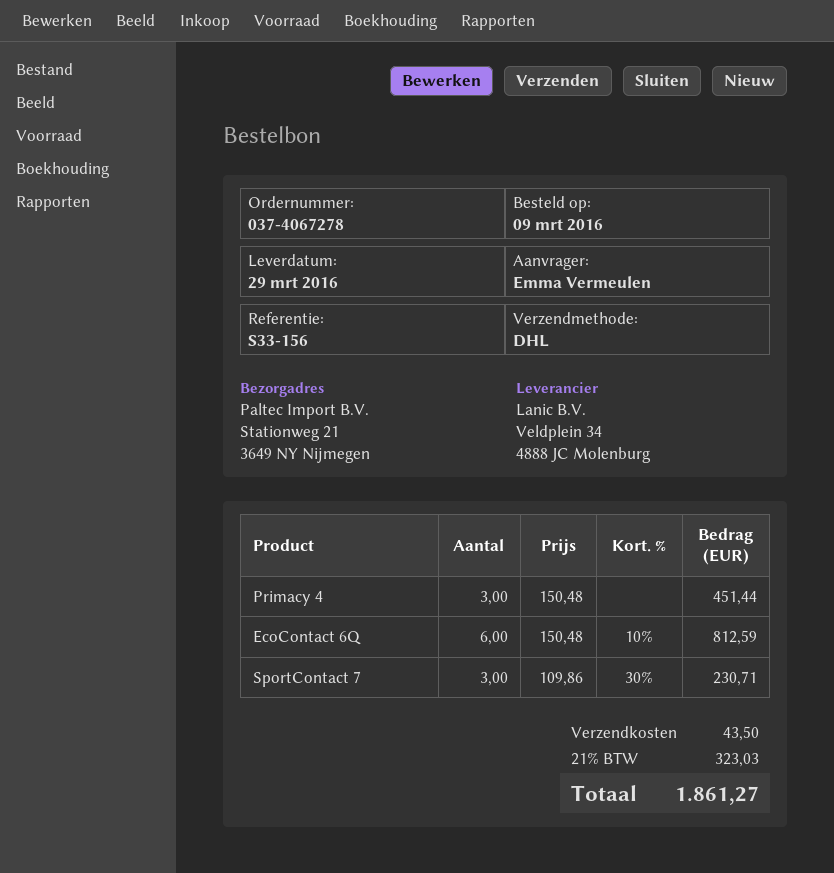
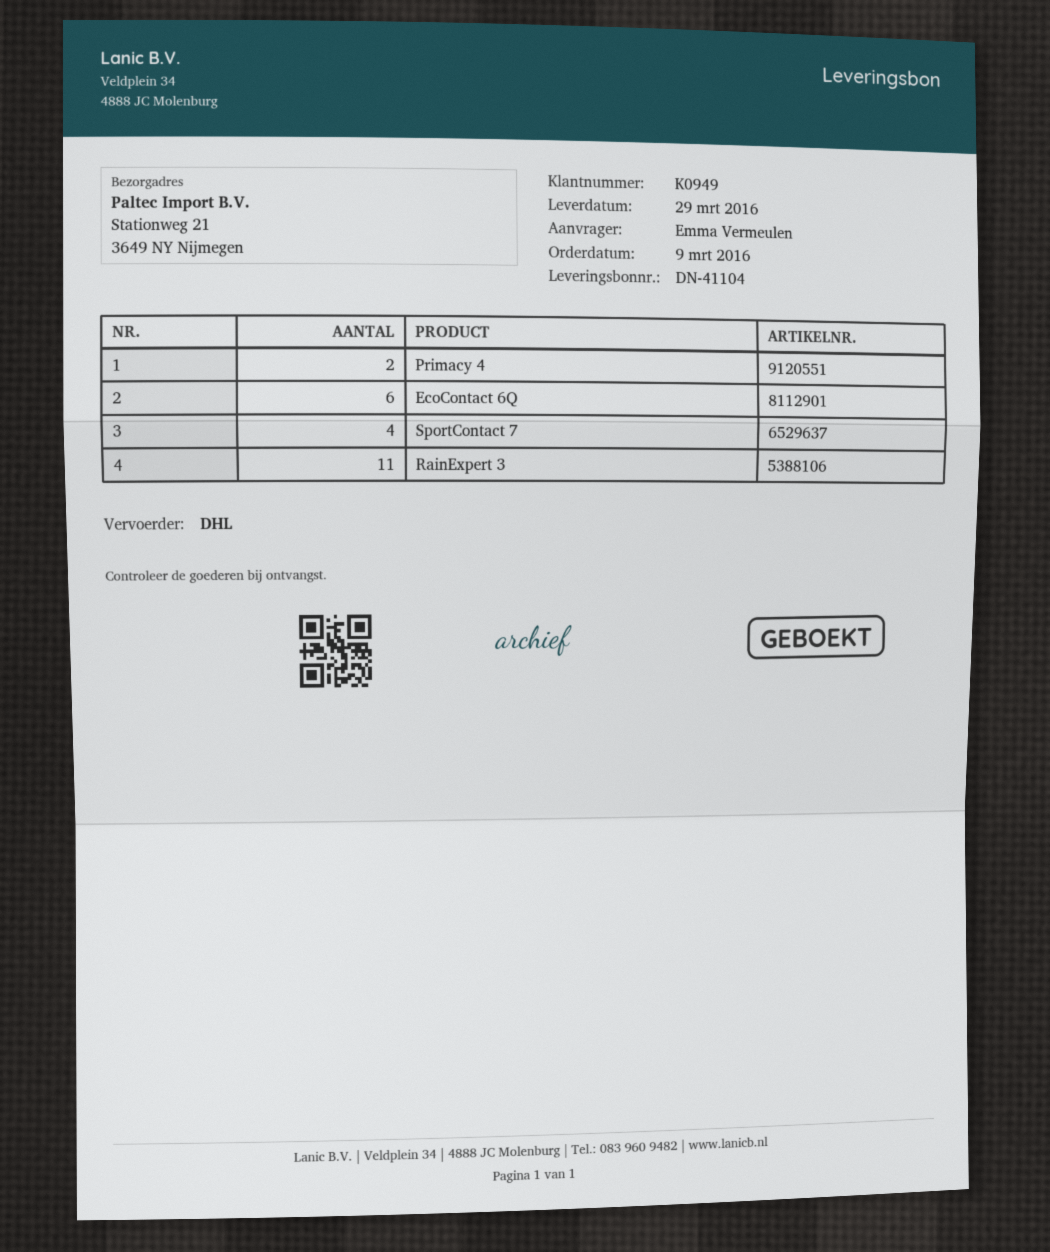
Primacy 4: 3 -> 2
SportContact 7: 3 -> 4
RainExpert 3: none -> 11

